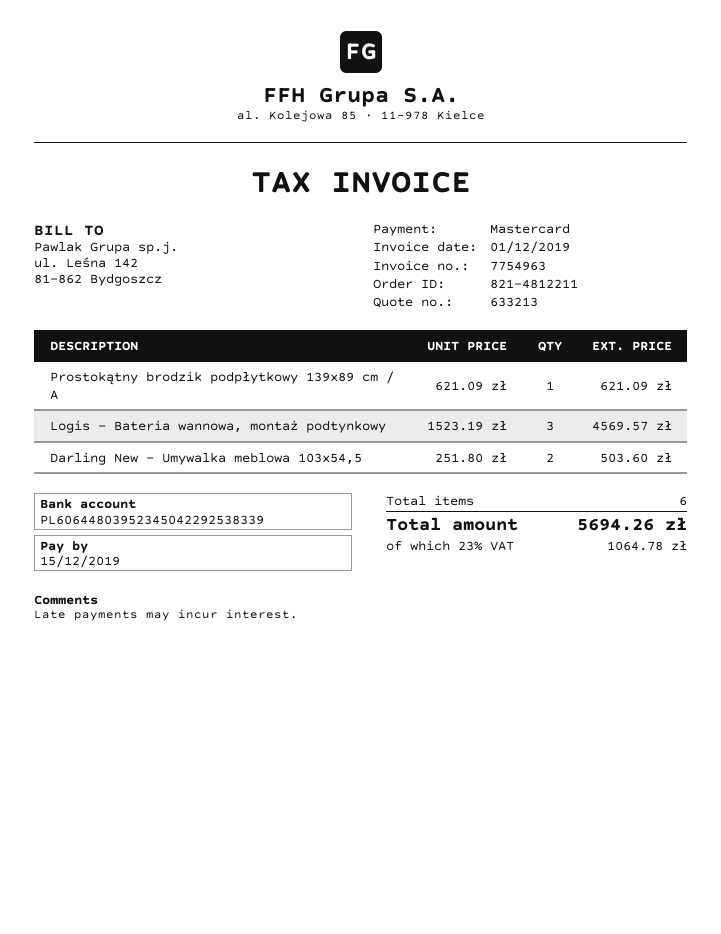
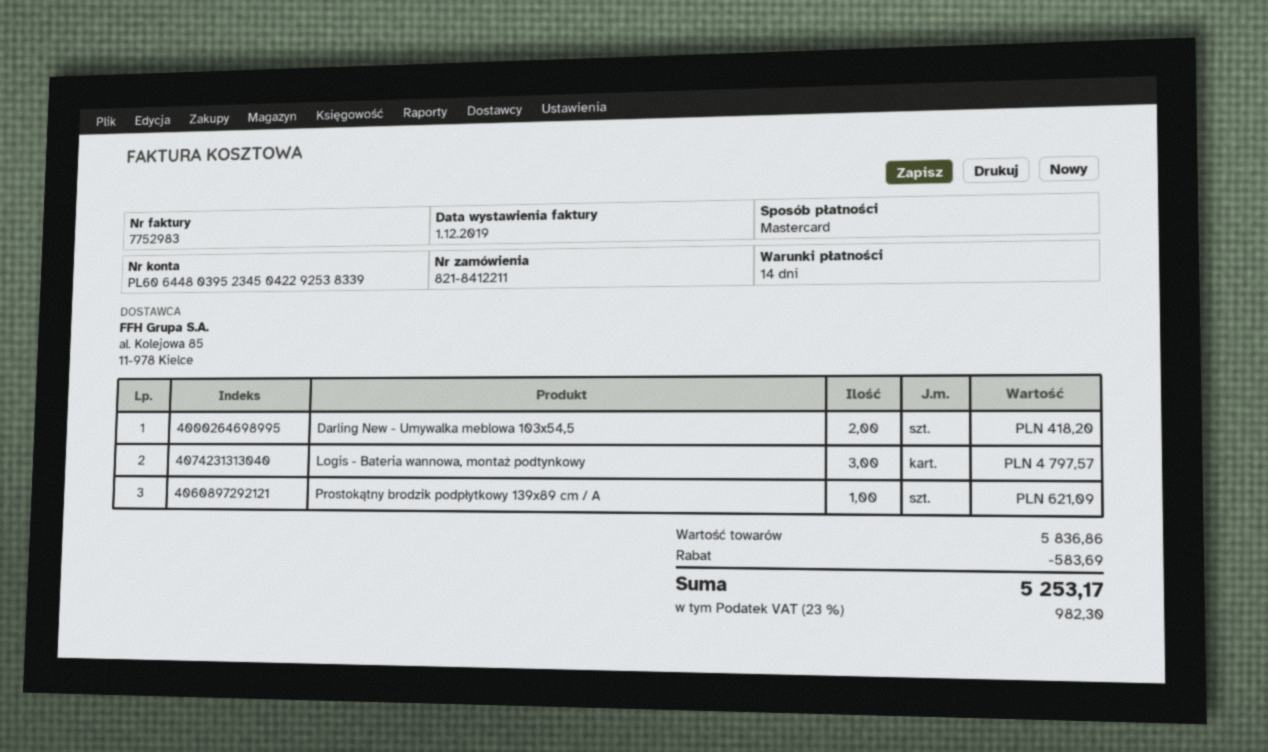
order number: 821-4812211 -> 821-8412211
invoice number: 7754963 -> 7752983
Logis - Bateria wannowa, montaż podtynkowy: 3 for 4569.57 -> 3 for 4797.57
Darling New - Umywalka meblowa 103x54,5: 2 for 503.60 -> 2 for 418.20
discount: none -> 583.69
tax: 23% = 1064.78 -> 23% = 982.30
total: 5694.26 -> 5253.17

